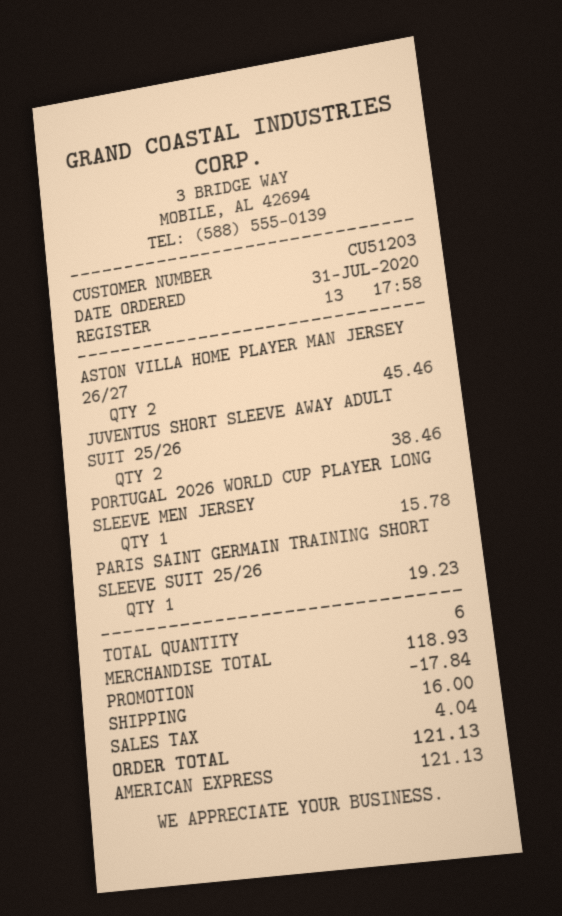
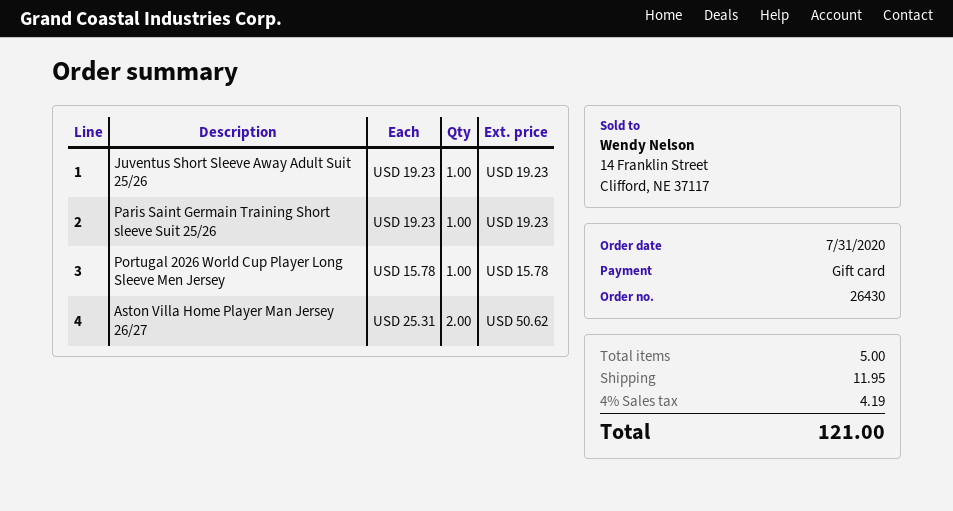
payment method: American Express -> gift card
ASTON VILLA HOME PLAYER MAN JERSEY 26/27: 2 for 45.46 -> 2 for 50.62
JUVENTUS SHORT SLEEVE AWAY ADULT SUIT 25/26: 2 for 38.46 -> 1 for 19.23
total quantity: 6 -> 5
discount: 17.84 -> none
shipping: 16.00 -> 11.95
tax: 4.04 -> 4.19
total: 121.13 -> 121.00

